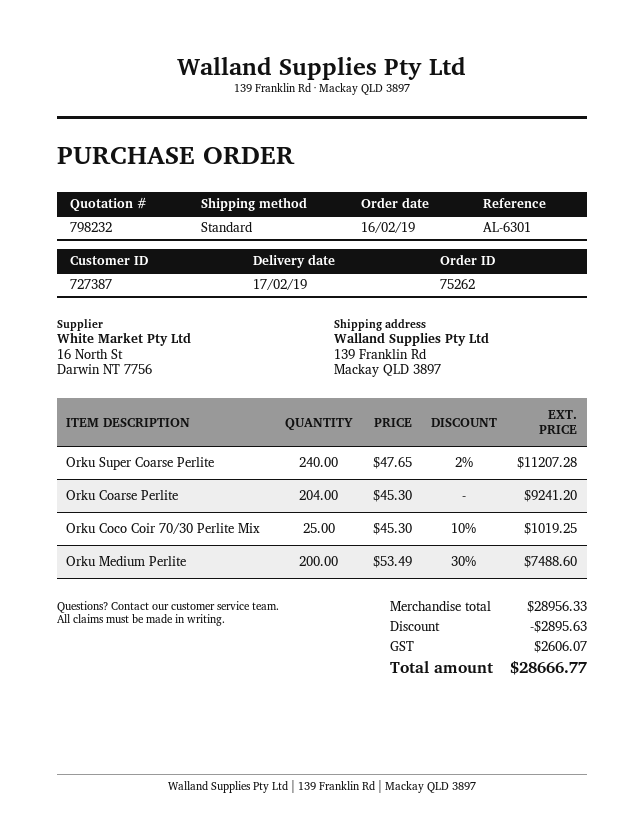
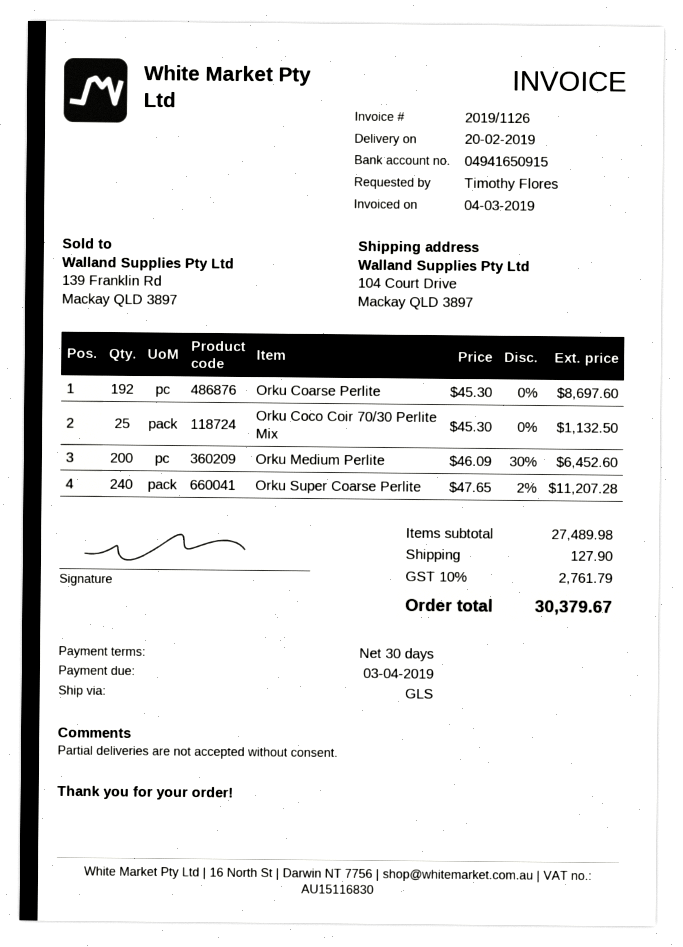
delivery date: 2019-02-17 -> 2019-02-20
shipping method: standard -> GLS
ship to: 139 Franklin Rd, Mackay QLD 3897 -> 104 Court Drive, Mackay QLD 3897
Orku Coarse Perlite: 204 x 45.30 = 9241.20 -> 192 x 45.30 = 8697.60
Orku Coco Coir 70/30 Perlite Mix: 25 x 45.30 - 10% = 1019.25 -> 25 x 45.30 = 1132.50
Orku Medium Perlite: 200 x 53.49 - 30% = 7488.60 -> 200 x 46.09 - 30% = 6452.60
subtotal: 28956.33 -> 27489.98
discount: 2895.63 -> none
shipping: none -> 127.90
tax: 2606.07 -> 2761.79
total: 28666.77 -> 30379.67

